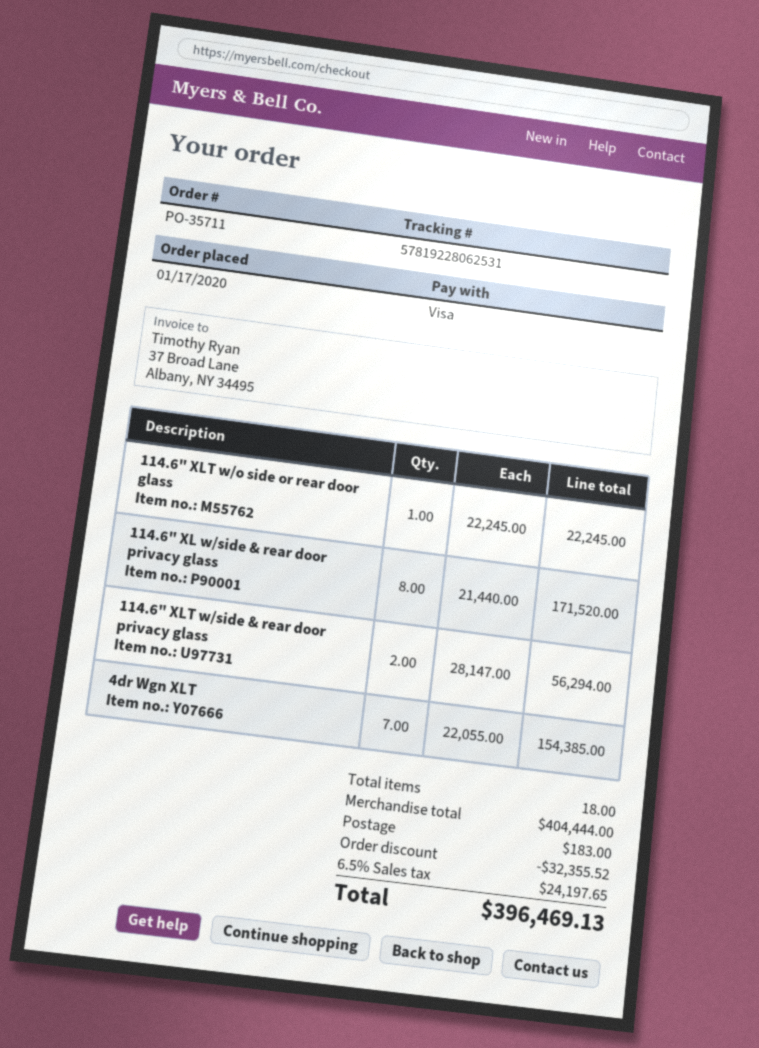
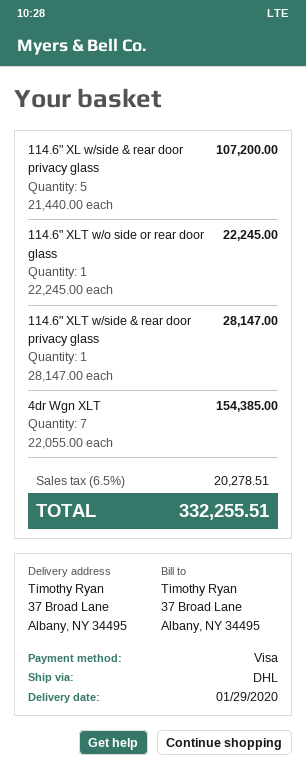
114.6" XL w/side & rear door privacy glass: 8 x 21440.00 = 171520.00 -> 5 x 21440.00 = 107200.00
114.6" XLT w/side & rear door privacy glass: 2 x 28147.00 = 56294.00 -> 1 x 28147.00 = 28147.00
discount: 32355.52 -> none
shipping: 183.00 -> none
tax: 6.5% = 24197.65 -> 6.5% = 20278.51
total: 396469.13 -> 332255.51

